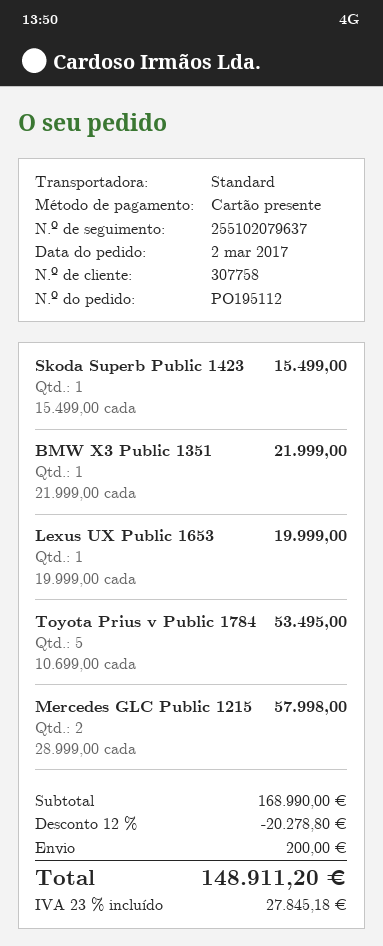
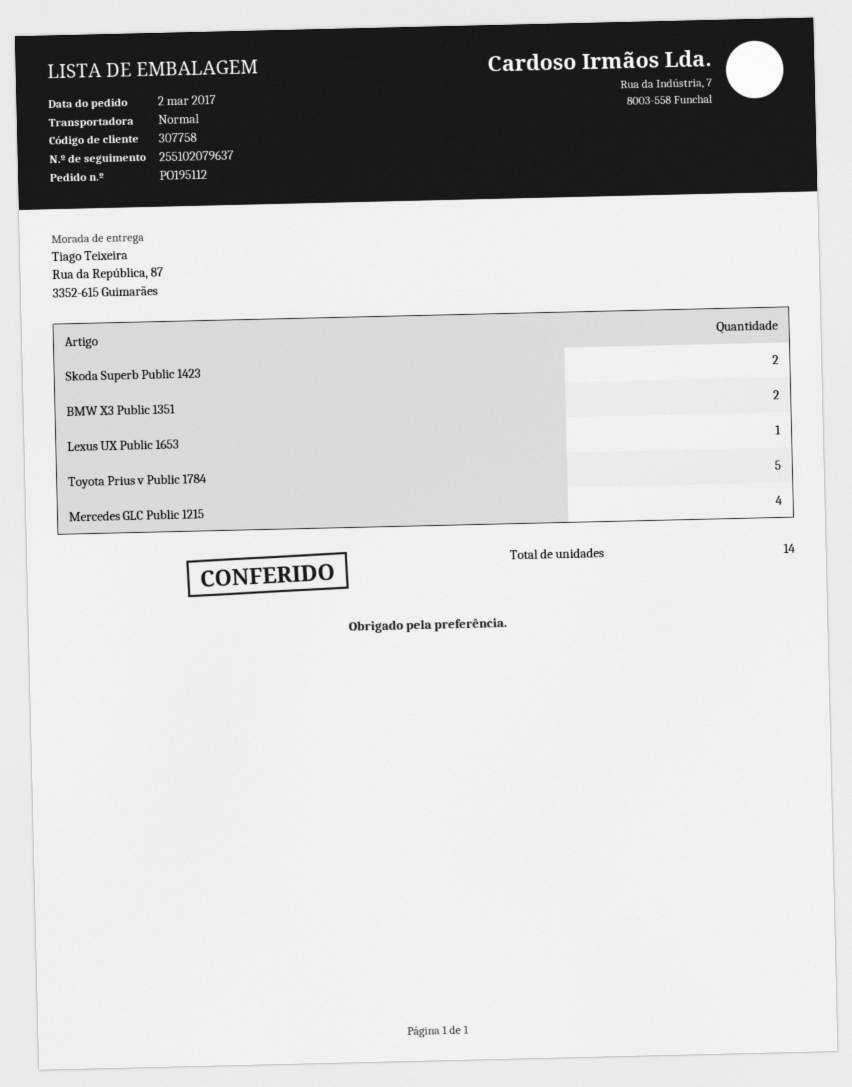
Skoda Superb Public 1423: 1 -> 2
BMW X3 Public 1351: 1 -> 2
Mercedes GLC Public 1215: 2 -> 4

